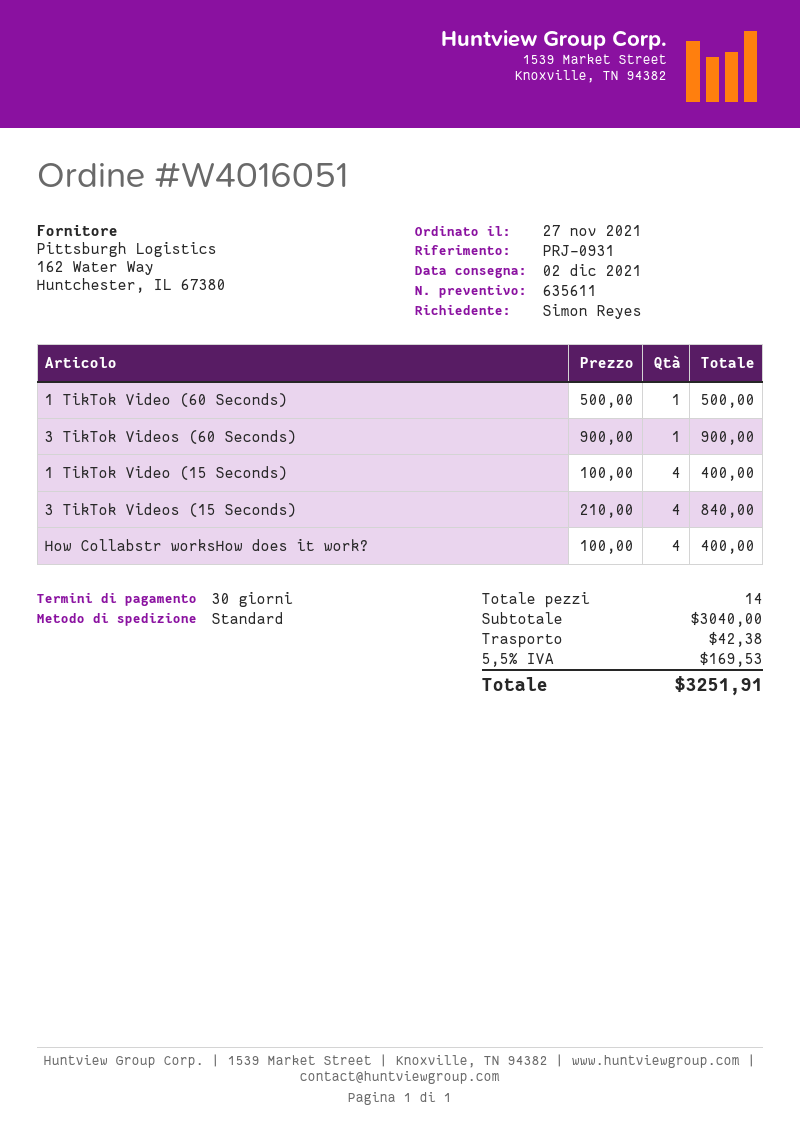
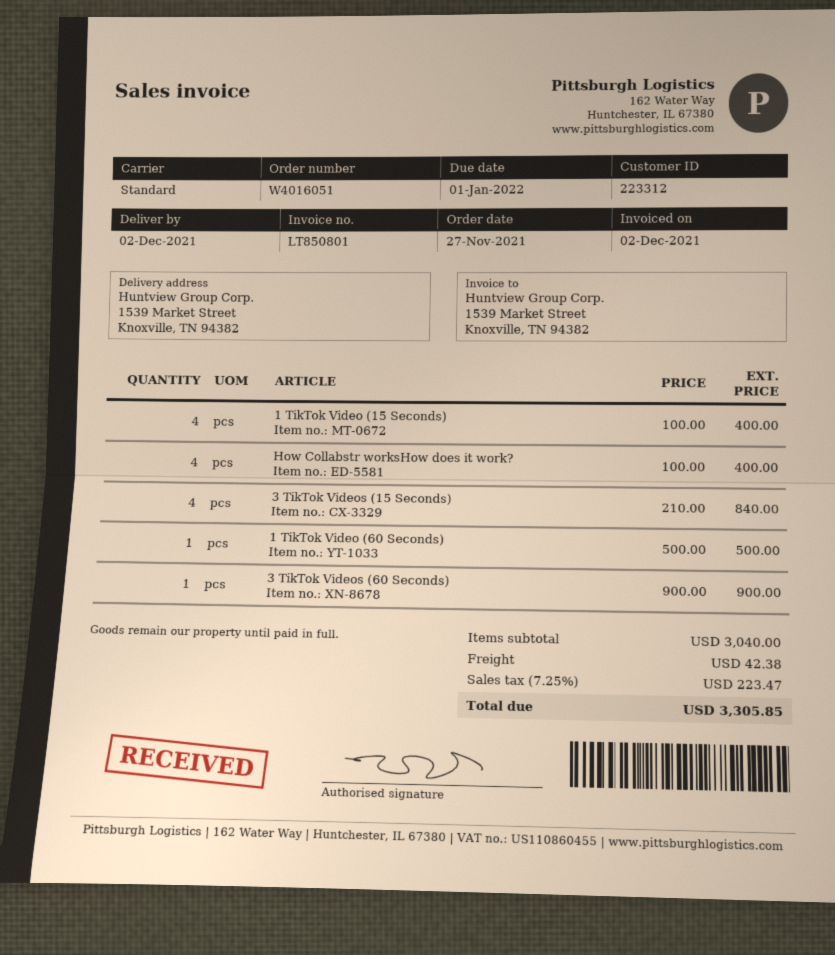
tax: 5.5% = 169.53 -> 7.25% = 223.47
total: 3251.91 -> 3305.85

